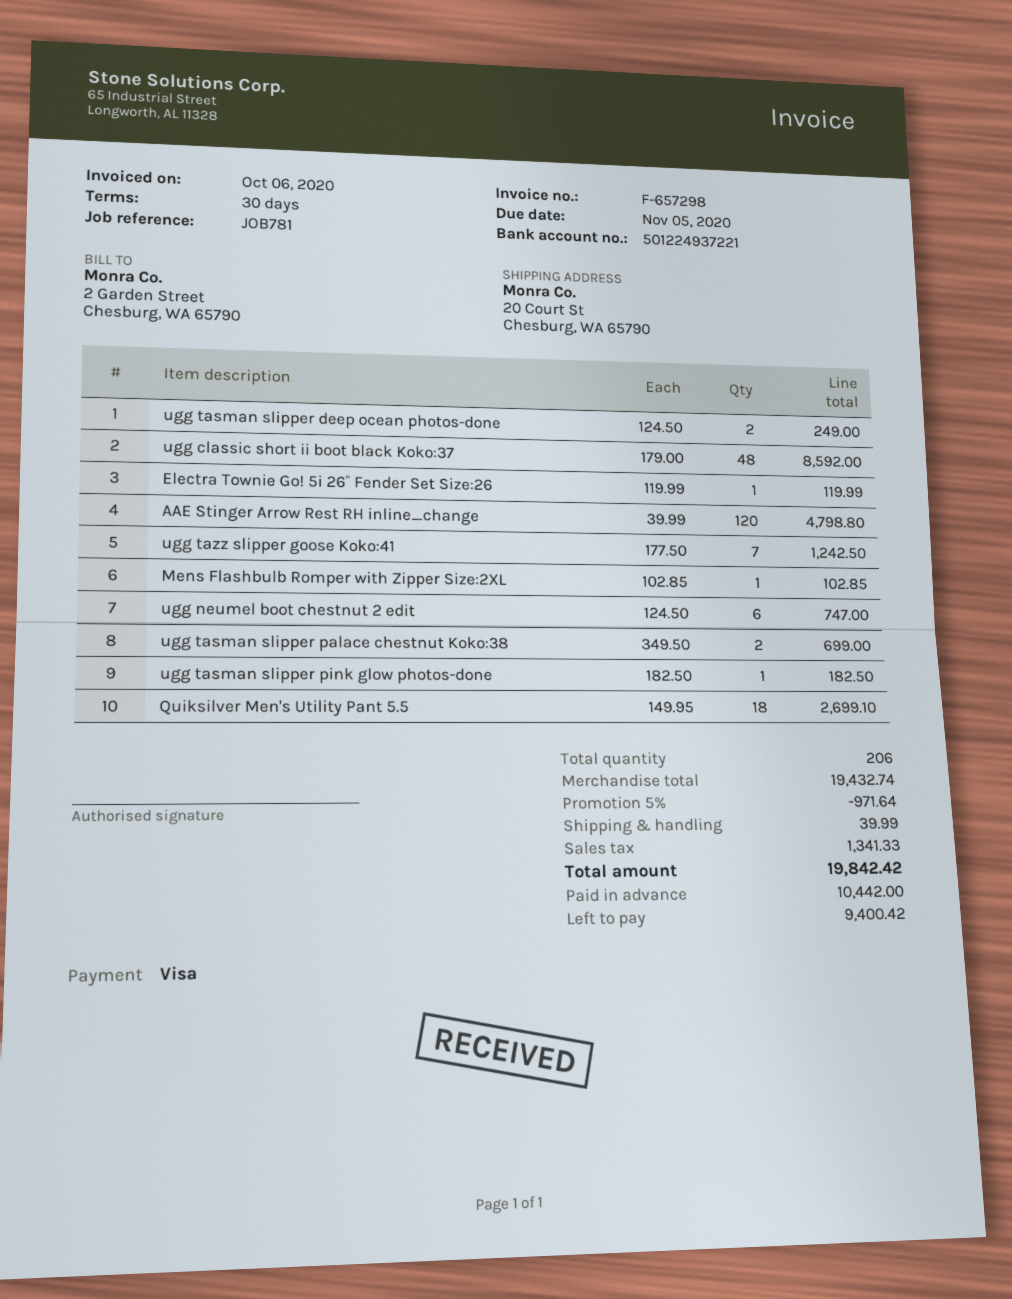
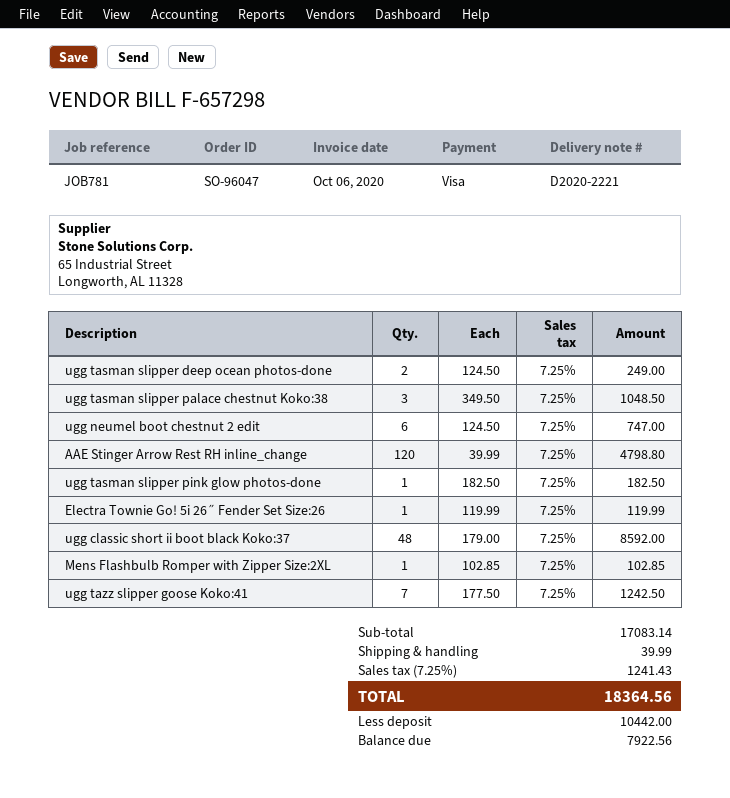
ugg tasman slipper palace chestnut Koko:38: 2 x 349.50 = 699.00 -> 3 x 349.50 = 1048.50
Quiksilver Men's Utility Pant 5.5: 18 x 149.95 = 2699.10 -> none
subtotal: 19432.74 -> 17083.14
discount: 5% = 971.64 -> none
tax: 1341.33 -> 1241.43
total: 19842.42 -> 18364.56
balance: 9400.42 -> 7922.56

